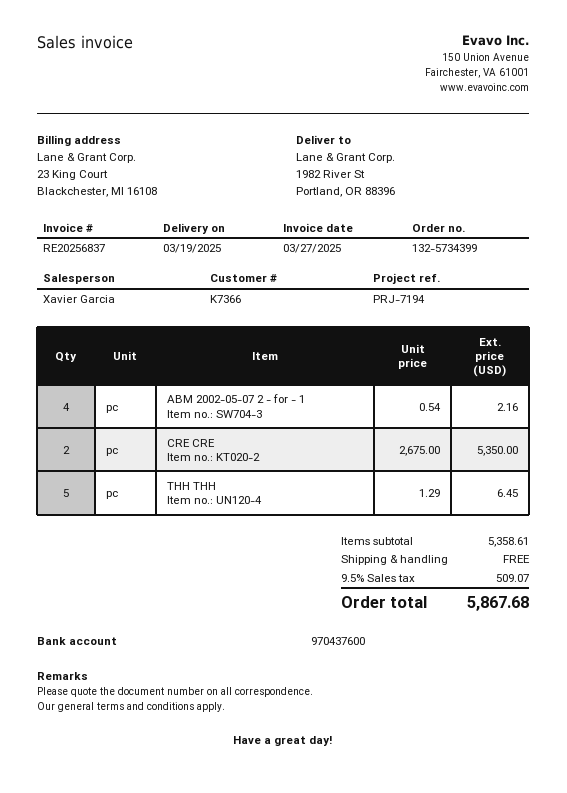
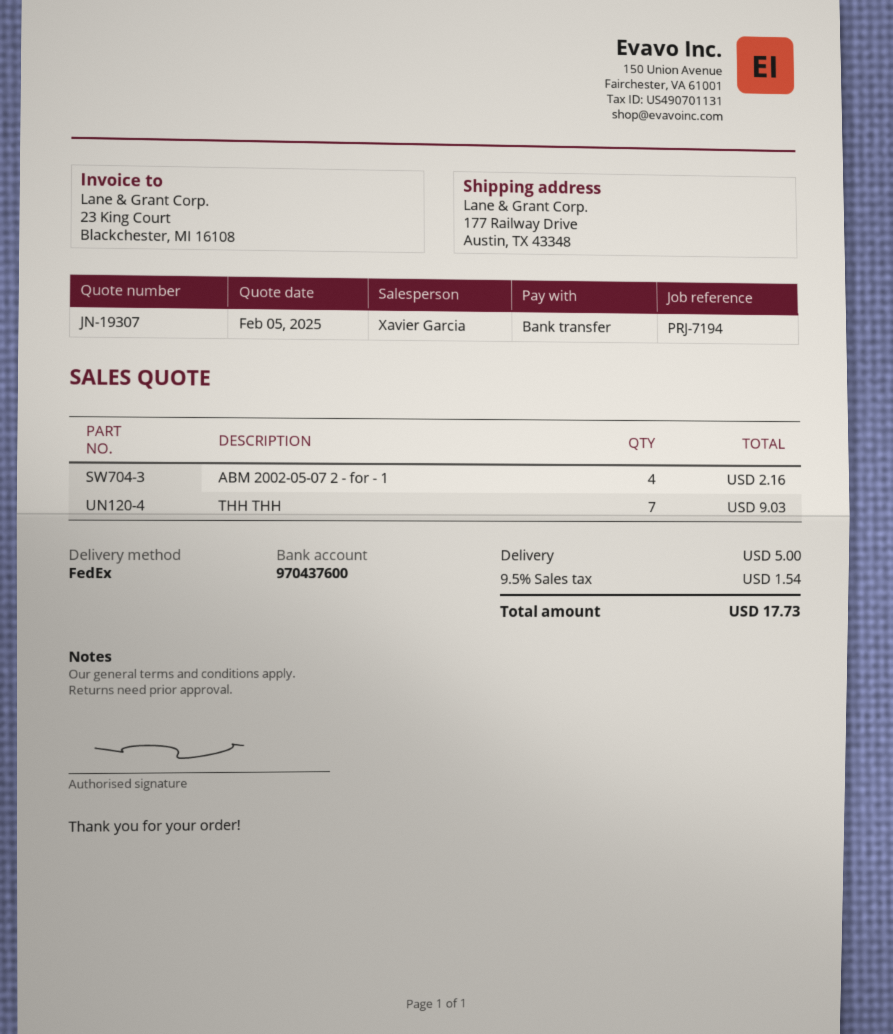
ship to: 1982 River St, Portland, OR 88396 -> 177 Railway Drive, Austin, TX 43348
CRE CRE: 2 for 5350.00 -> none
THH THH: 5 for 6.45 -> 7 for 9.03
shipping: 0.00 -> 5.00
tax: 9.5% = 509.07 -> 9.5% = 1.54
total: 5867.68 -> 17.73

